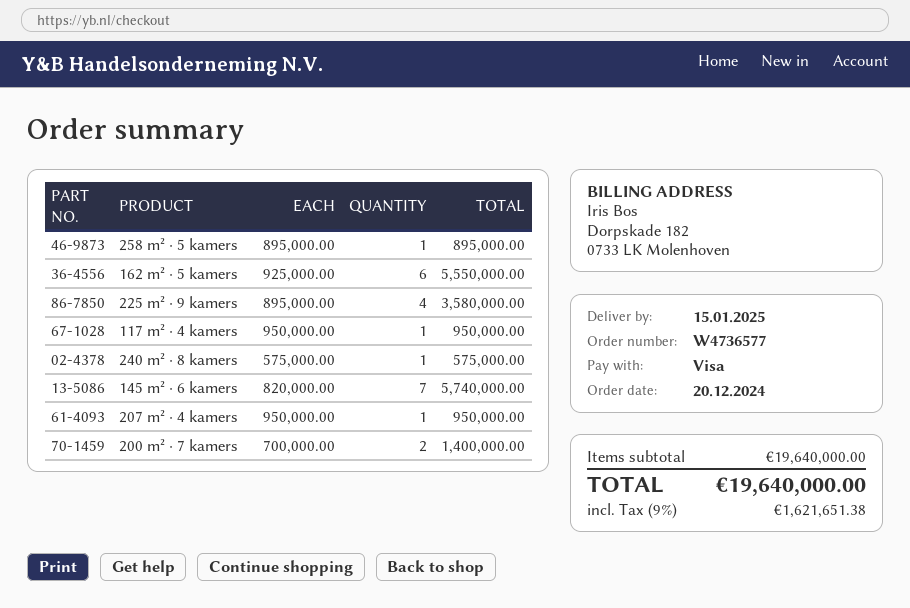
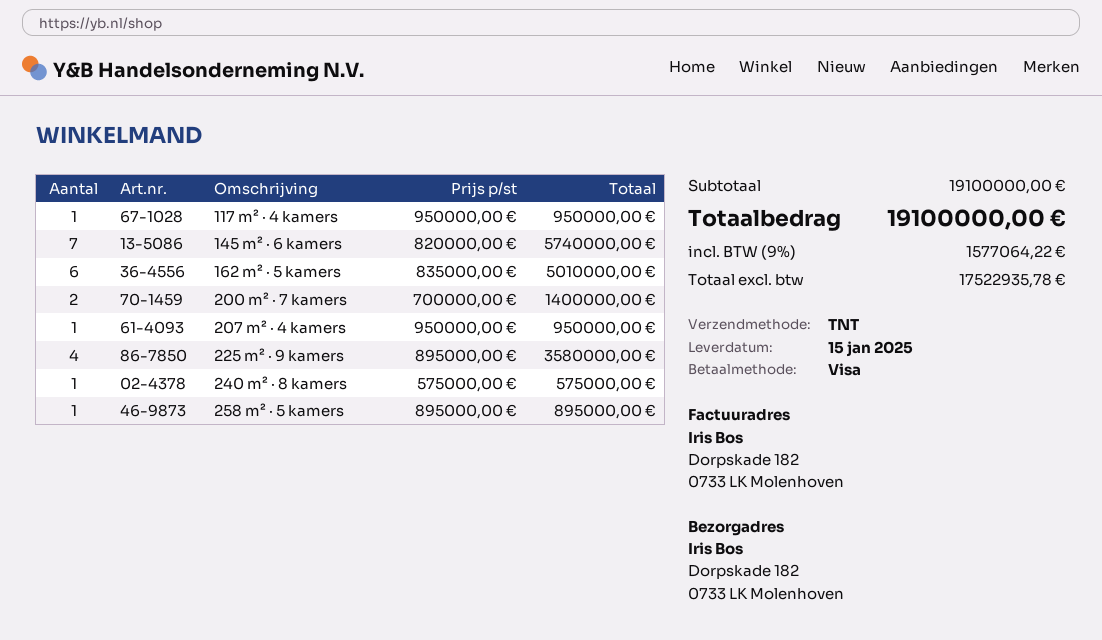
162 m² · 5 kamers: 6 x 925000.00 = 5550000.00 -> 6 x 835000.00 = 5010000.00
subtotal: 19640000.00 -> 19100000.00
tax: 9% = 1621651.38 -> 9% = 1577064.22
total: 19640000.00 -> 19100000.00

